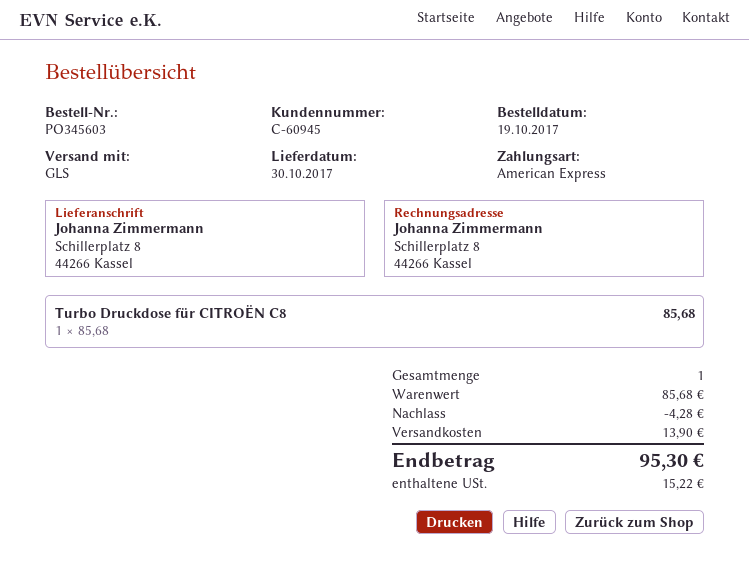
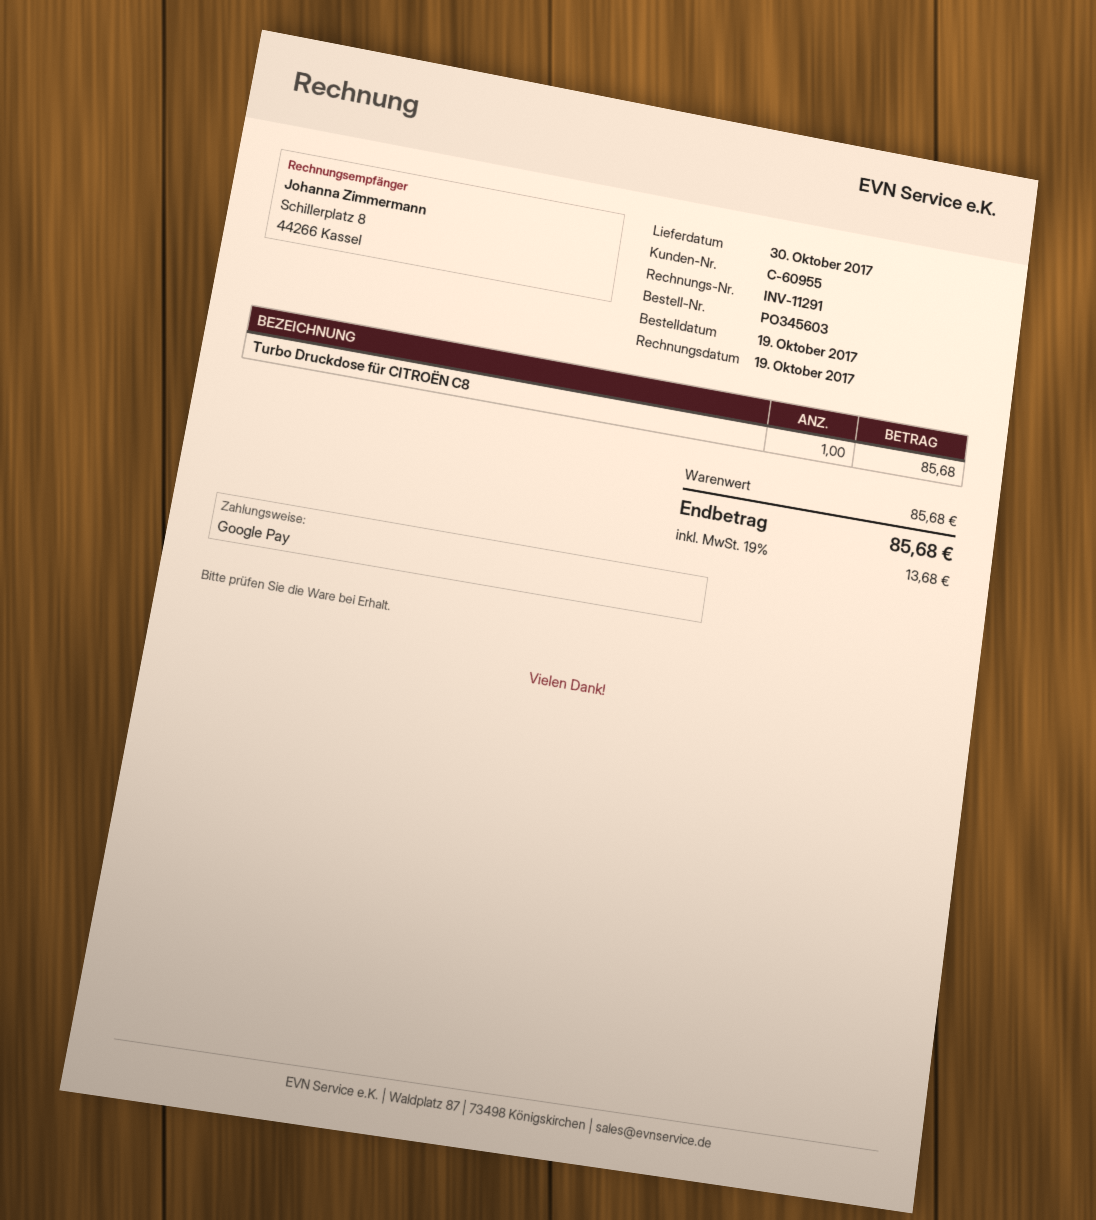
customer number: C-60945 -> C-60955
payment method: American Express -> Google Pay
discount: 4.28 -> none
shipping: 13.90 -> none
tax: 15.22 -> 13.68
total: 95.30 -> 85.68

